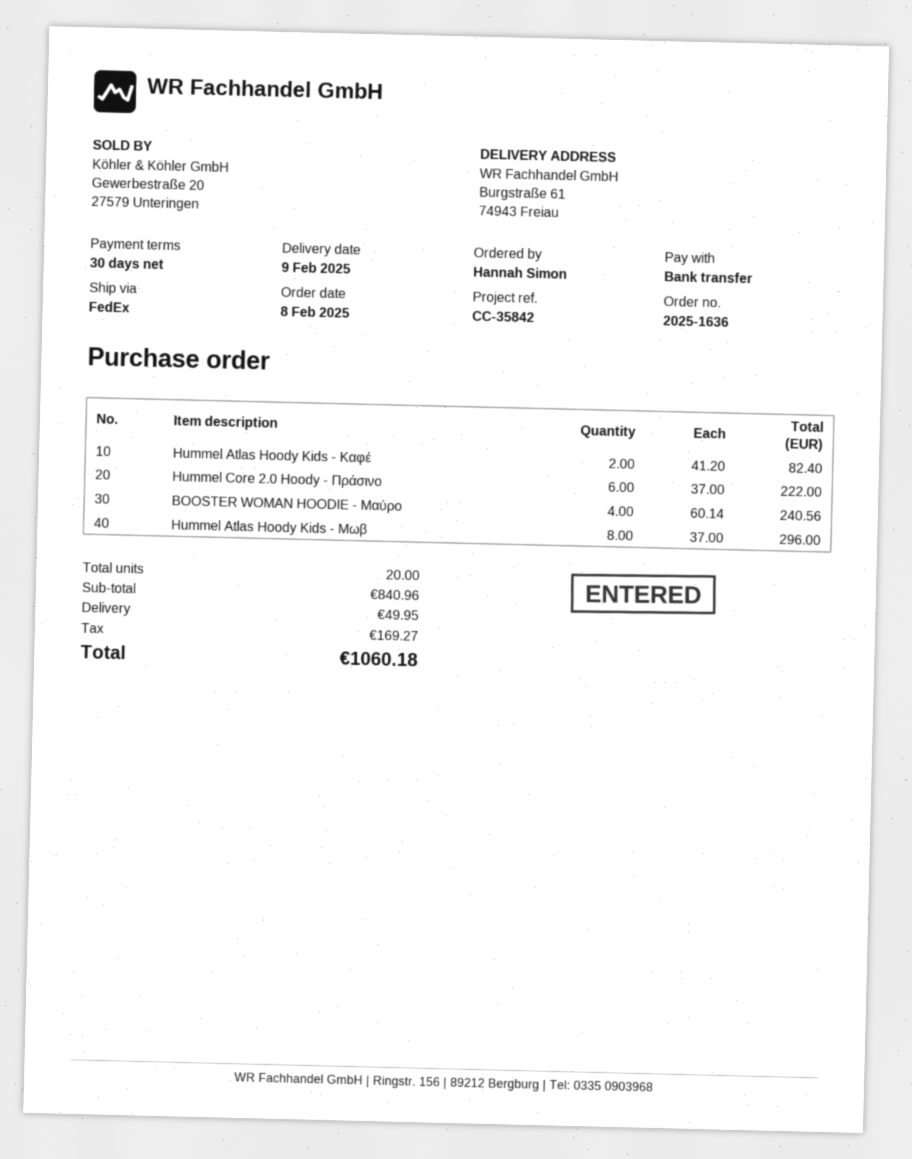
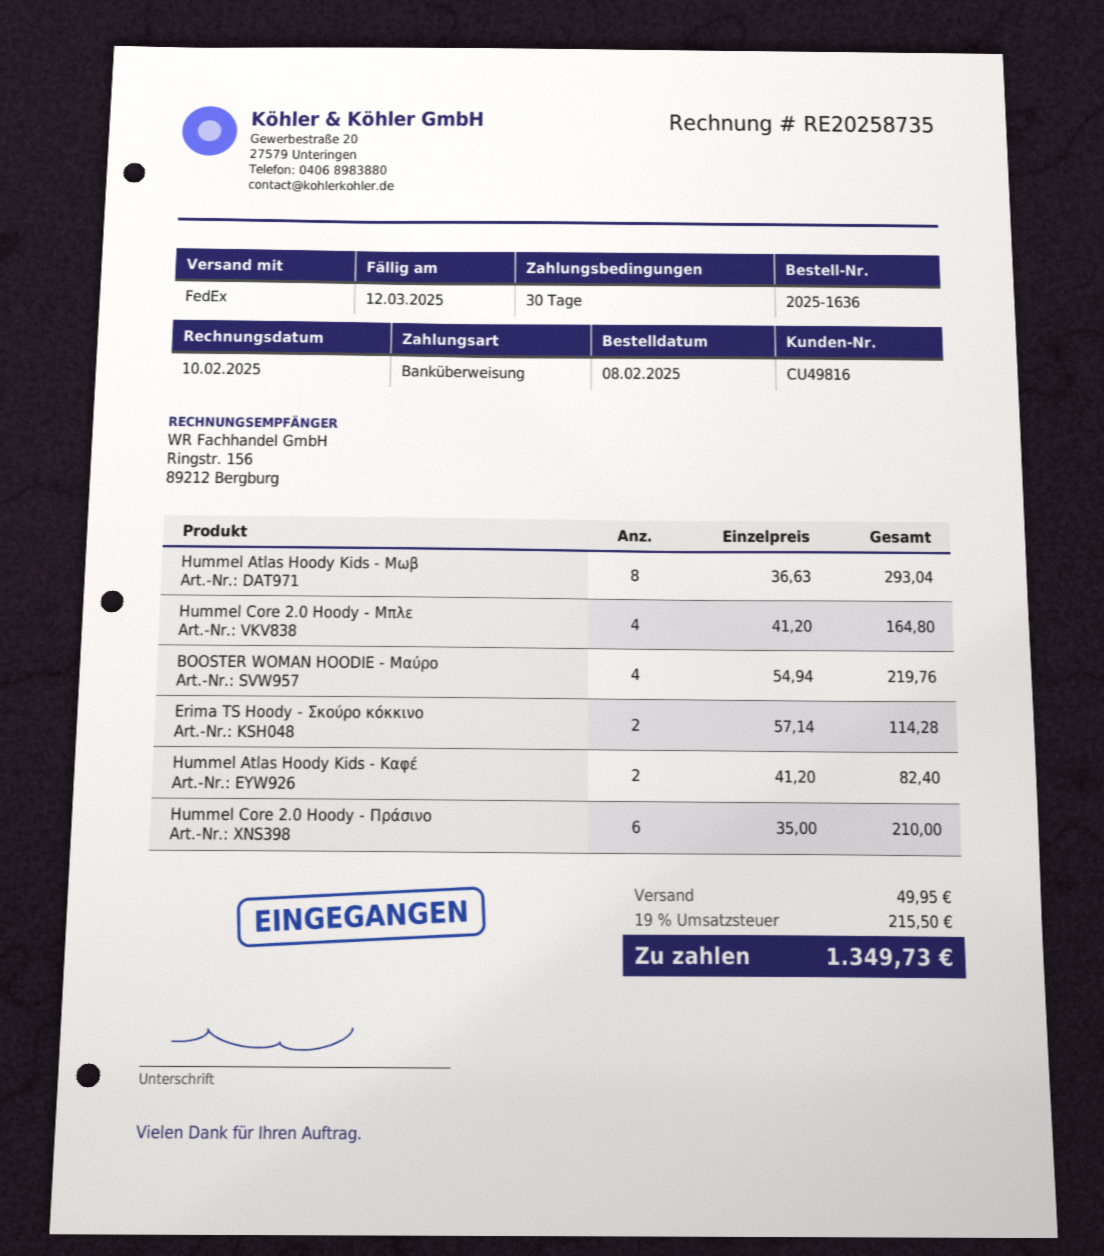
Hummel Core 2.0 Hoody - Πράσινο: 6 x 37.00 = 222.00 -> 6 x 35.00 = 210.00
BOOSTER WOMAN HOODIE - Μαύρο: 4 x 60.14 = 240.56 -> 4 x 54.94 = 219.76
Hummel Atlas Hoody Kids - Μωβ: 8 x 37.00 = 296.00 -> 8 x 36.63 = 293.04
Hummel Core 2.0 Hoody - Μπλε: none -> 4 x 41.20 = 164.80
Erima TS Hoody - Σκούρο κόκκινο: none -> 2 x 57.14 = 114.28
tax: 169.27 -> 215.50
total: 1060.18 -> 1349.73

